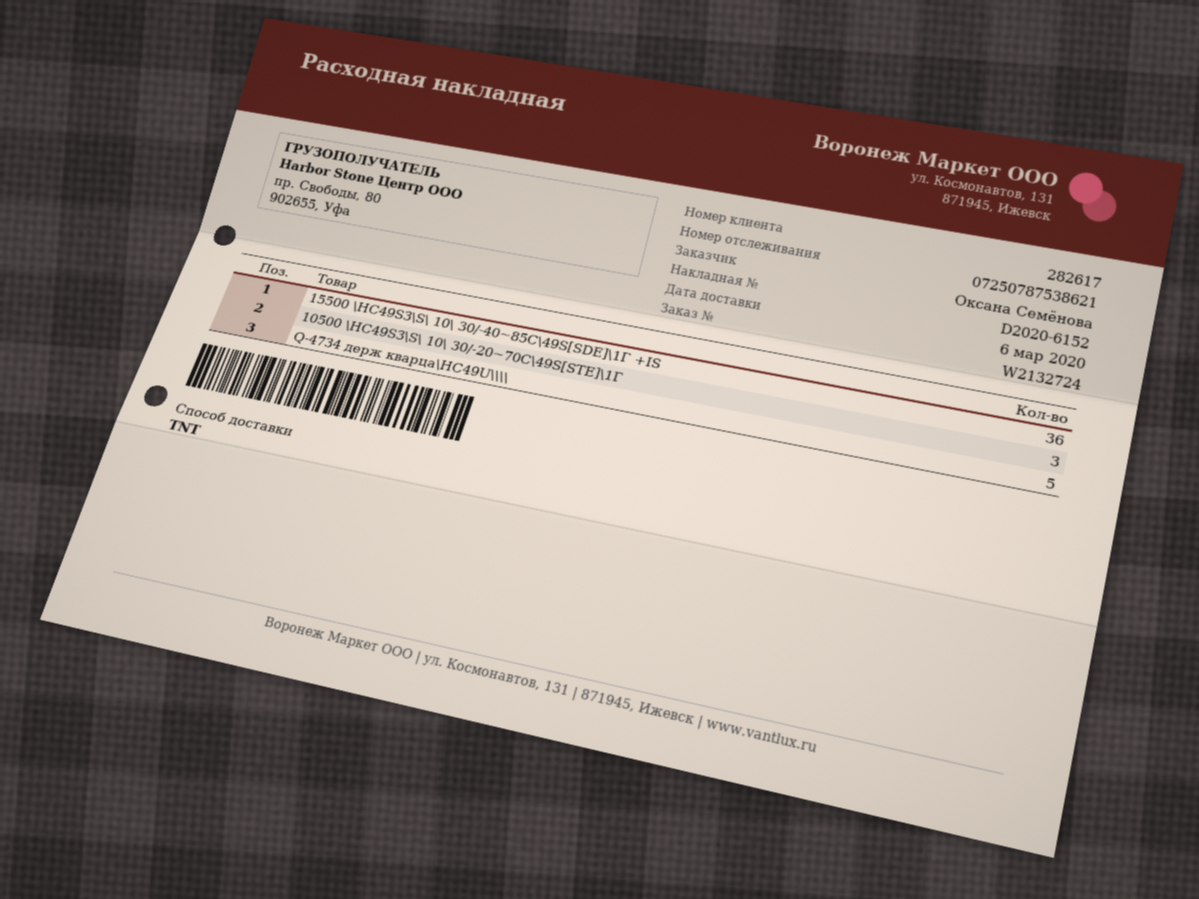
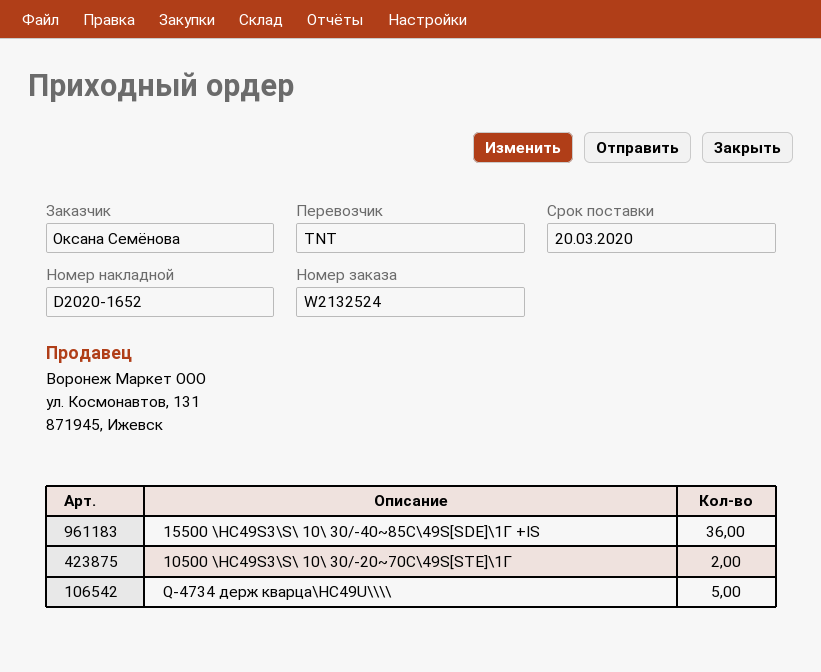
order number: W2132724 -> W2132524
delivery note number: D2020-6152 -> D2020-1652
delivery date: 2020-03-06 -> 2020-03-20
10500 \HC49S3\S\ 10\ 30/-20~70C\49S[STE]\1Г: 3 -> 2

